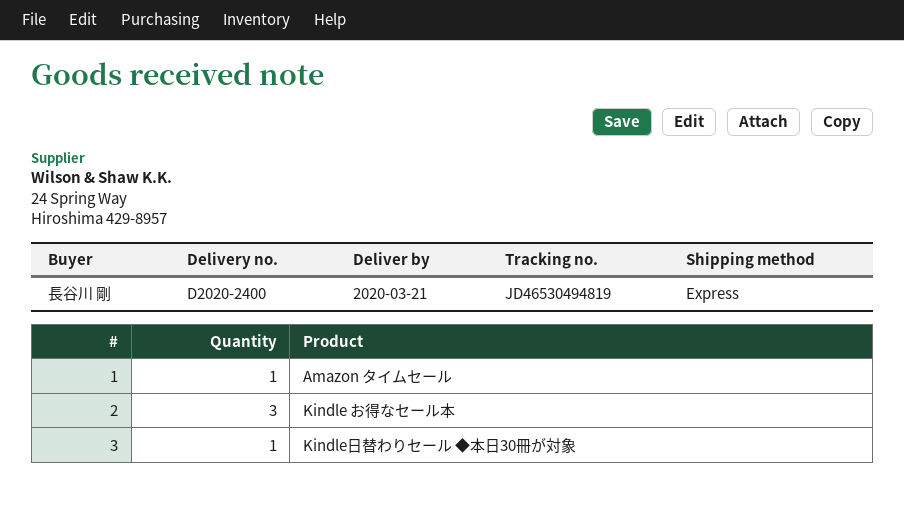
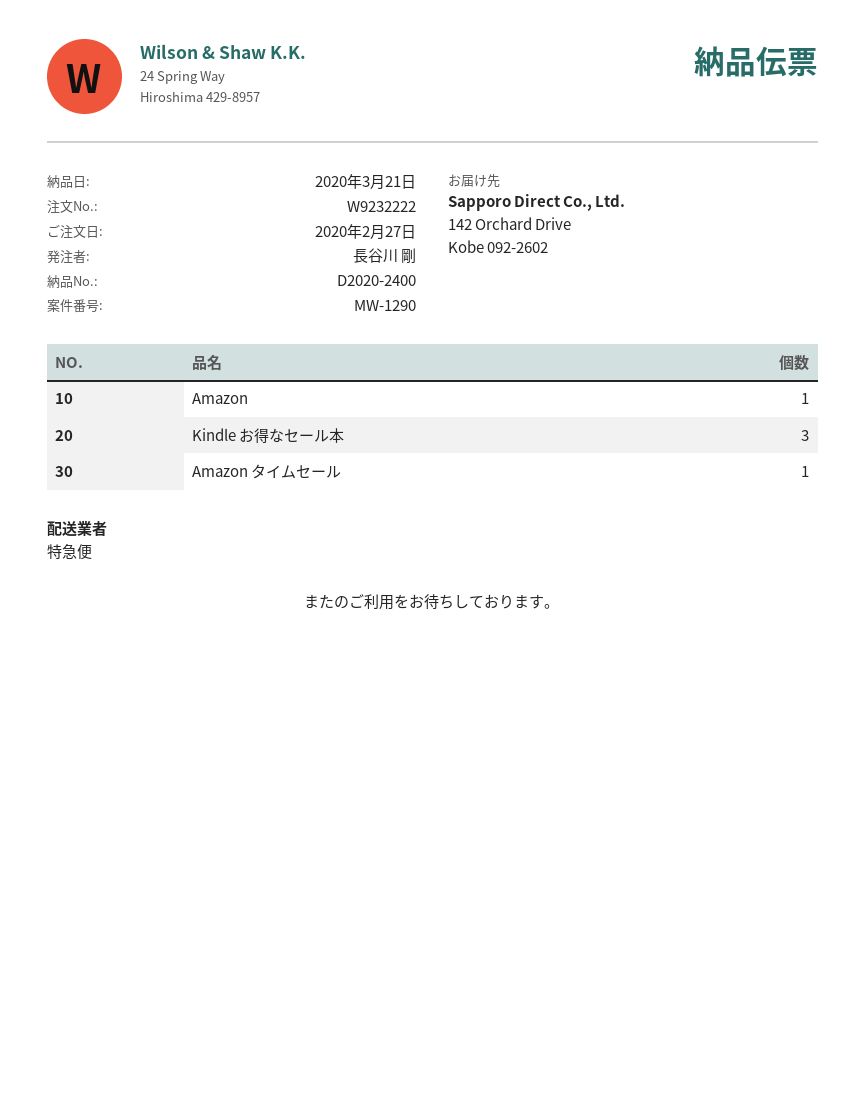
Kindle日替わりセール ◆本日30冊が対象: 1 -> none
Amazon: none -> 1

